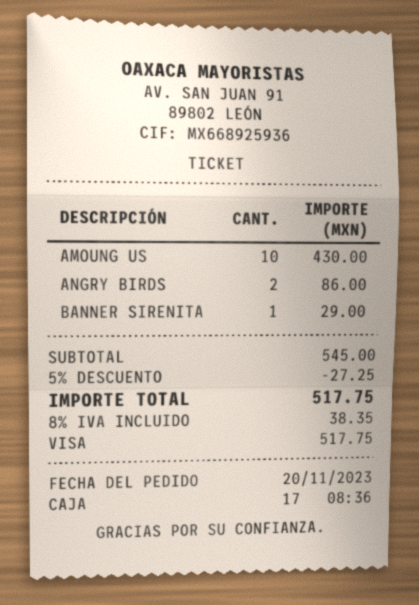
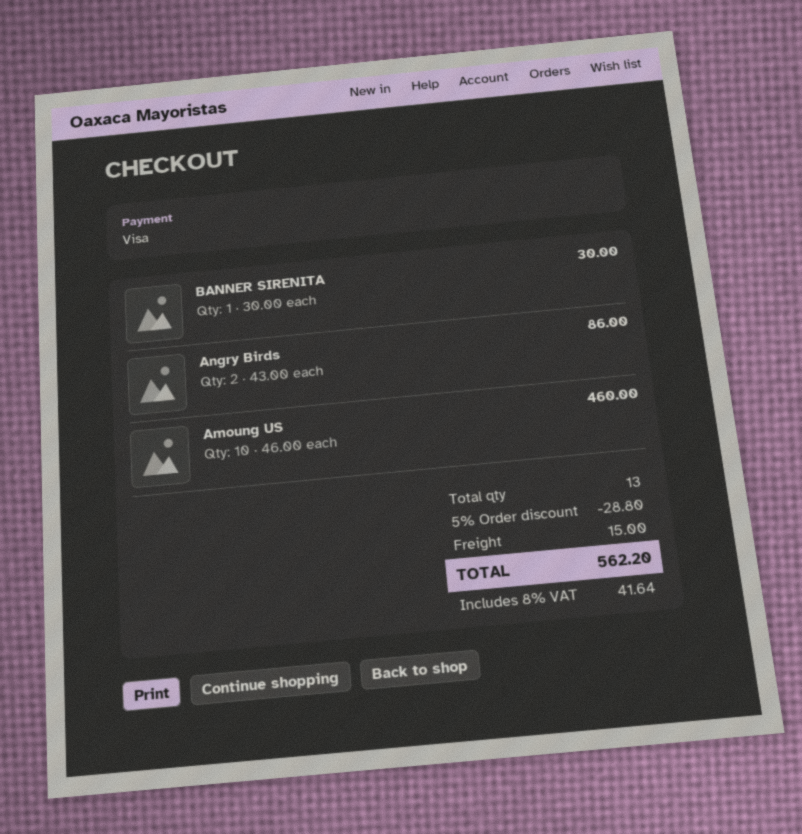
AMOUNG US: 10 for 430.00 -> 10 for 460.00
BANNER SIRENITA: 1 for 29.00 -> 1 for 30.00
discount: 5% = 27.25 -> 5% = 28.80
shipping: none -> 15.00
tax: 8% = 38.35 -> 8% = 41.64
total: 517.75 -> 562.20

